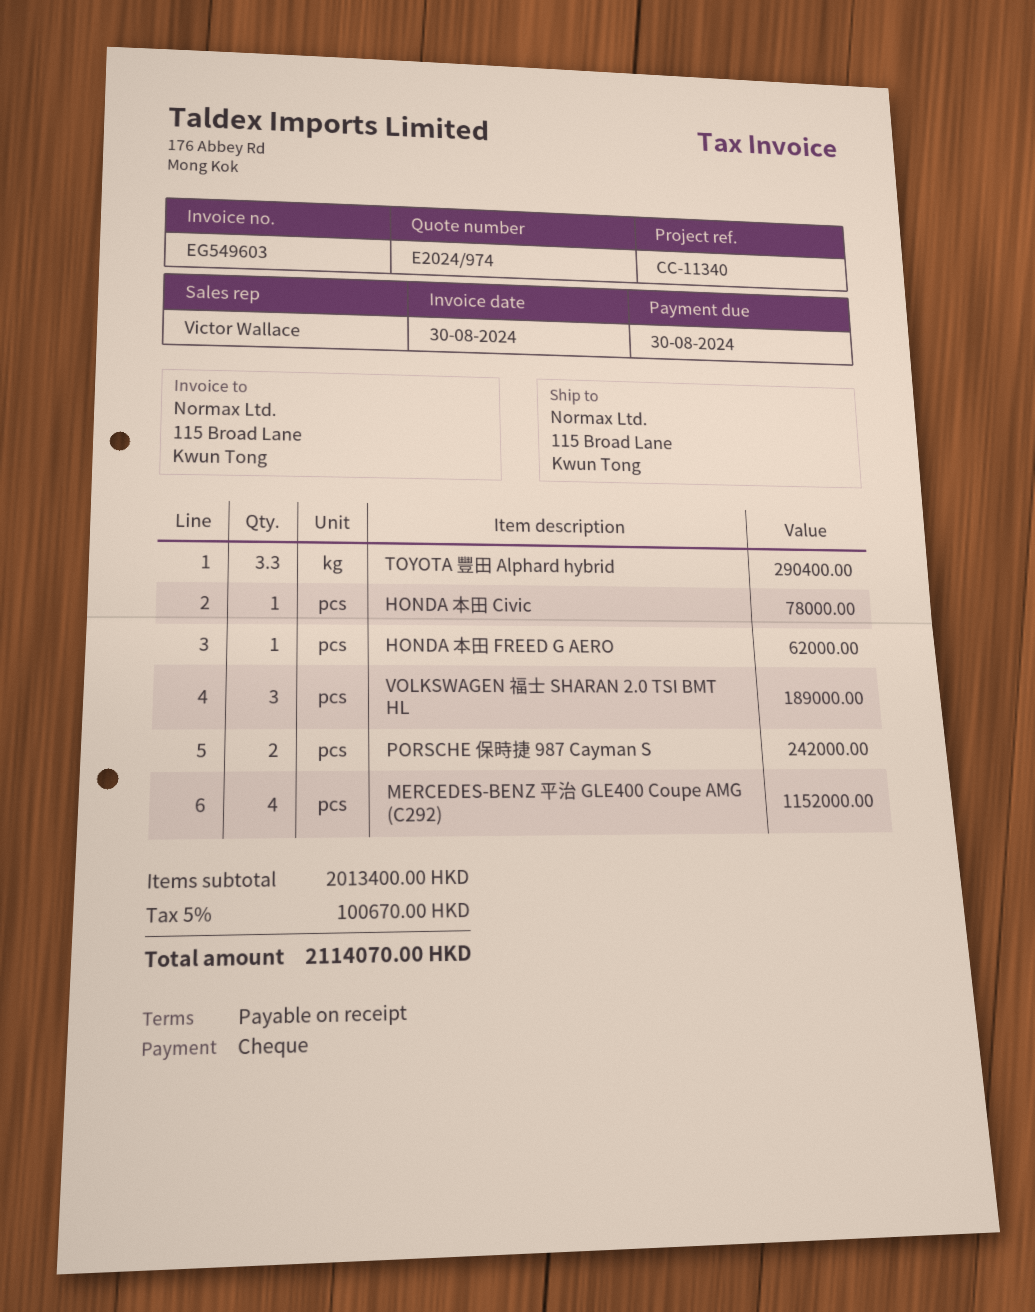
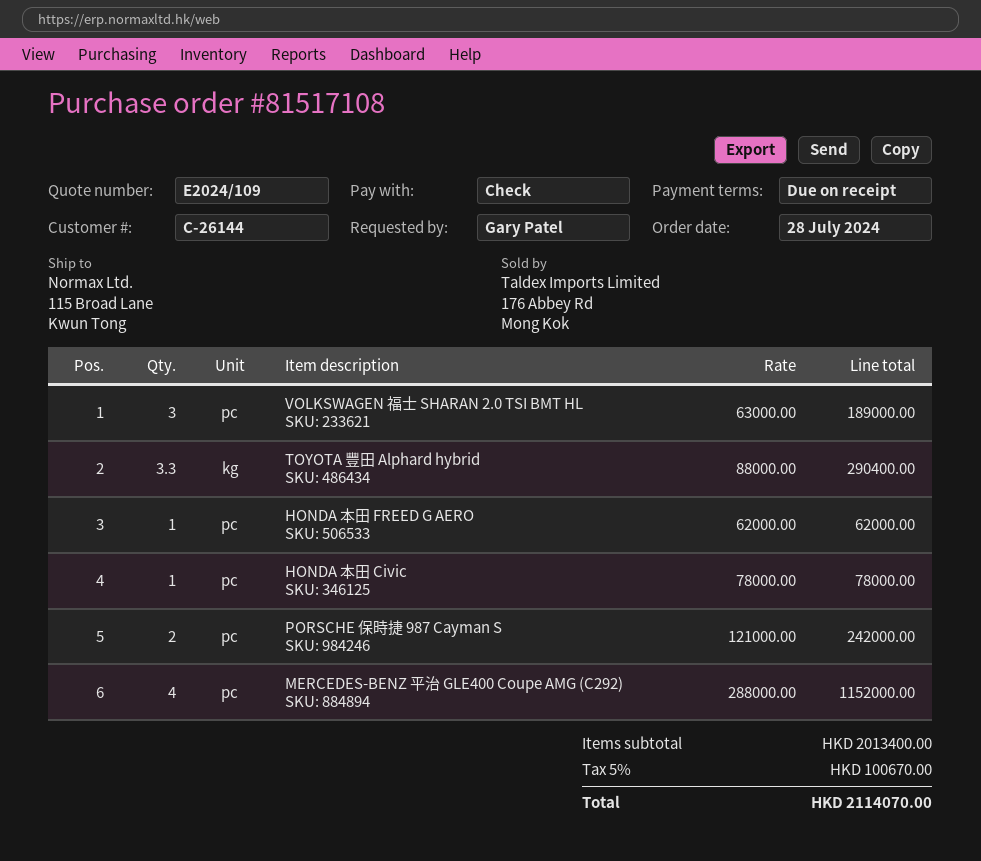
quote number: E2024/974 -> E2024/109

